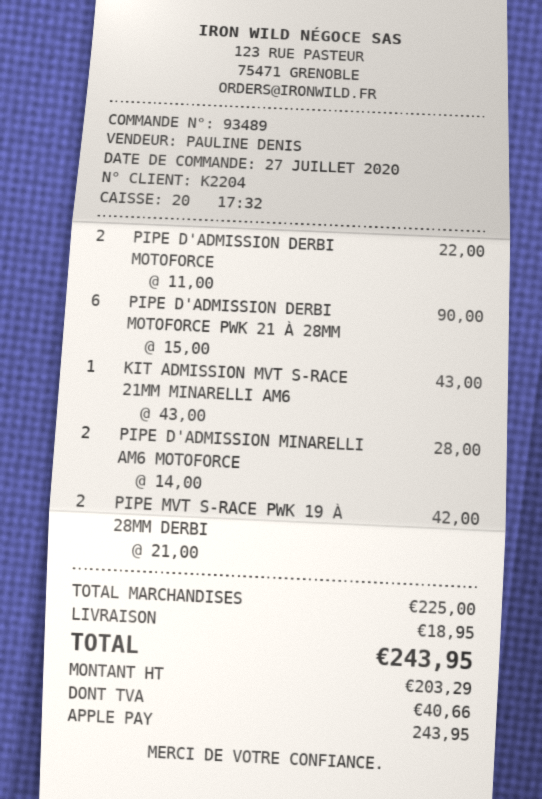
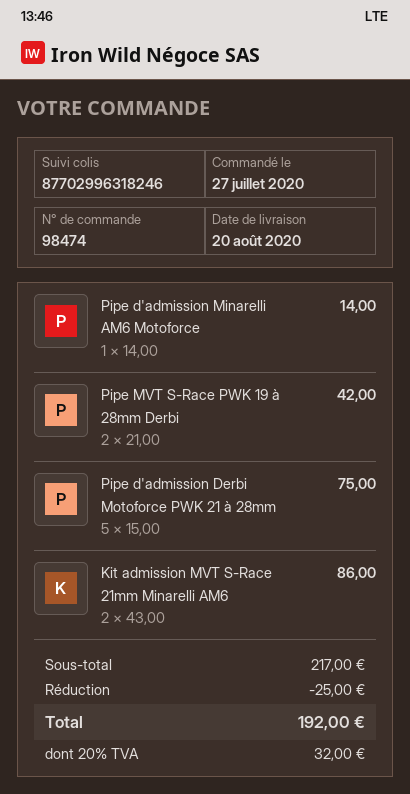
order number: 93489 -> 98474
PIPE D'ADMISSION DERBI MOTOFORCE: 2 x 11.00 = 22.00 -> none
PIPE D'ADMISSION DERBI MOTOFORCE PWK 21 À 28MM: 6 x 15.00 = 90.00 -> 5 x 15.00 = 75.00
KIT ADMISSION MVT S-RACE 21MM MINARELLI AM6: 1 x 43.00 = 43.00 -> 2 x 43.00 = 86.00
PIPE D'ADMISSION MINARELLI AM6 MOTOFORCE: 2 x 14.00 = 28.00 -> 1 x 14.00 = 14.00
subtotal: 225.00 -> 217.00
discount: none -> 25.00
shipping: 18.95 -> none
tax: 40.66 -> 32.00
total: 243.95 -> 192.00

